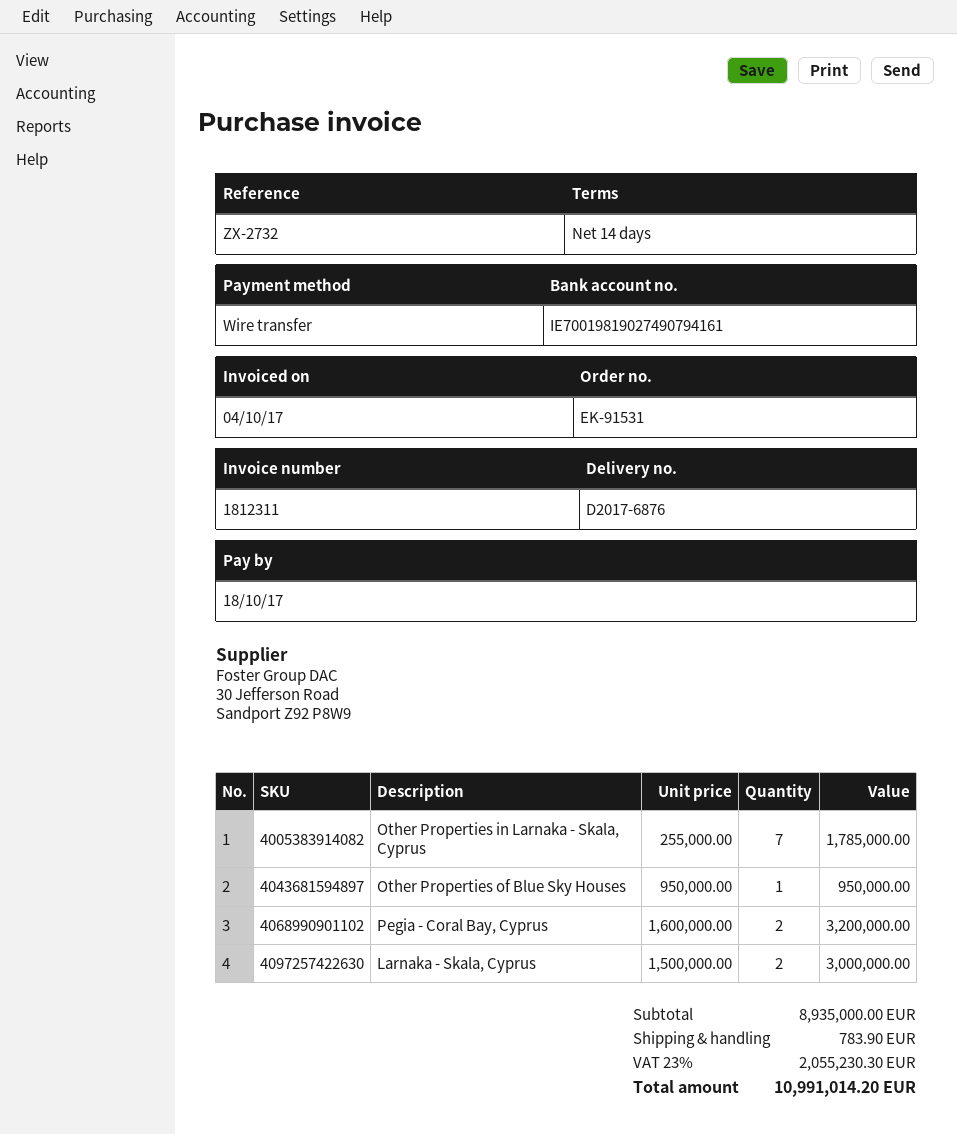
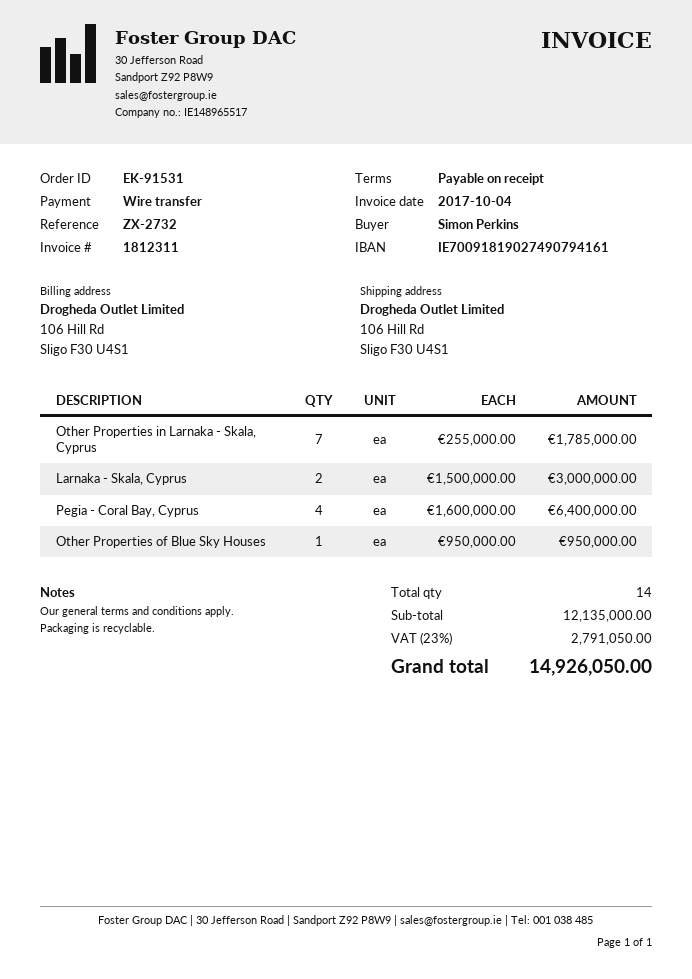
payment terms: 14 days -> on receipt
bank account: IE70019819027490794161 -> IE70091819027490794161
Pegia - Coral Bay, Cyprus: 2 x 1600000.00 = 3200000.00 -> 4 x 1600000.00 = 6400000.00
subtotal: 8935000.00 -> 12135000.00
shipping: 783.90 -> none
tax: 23% = 2055230.30 -> 23% = 2791050.00
total: 10991014.20 -> 14926050.00

